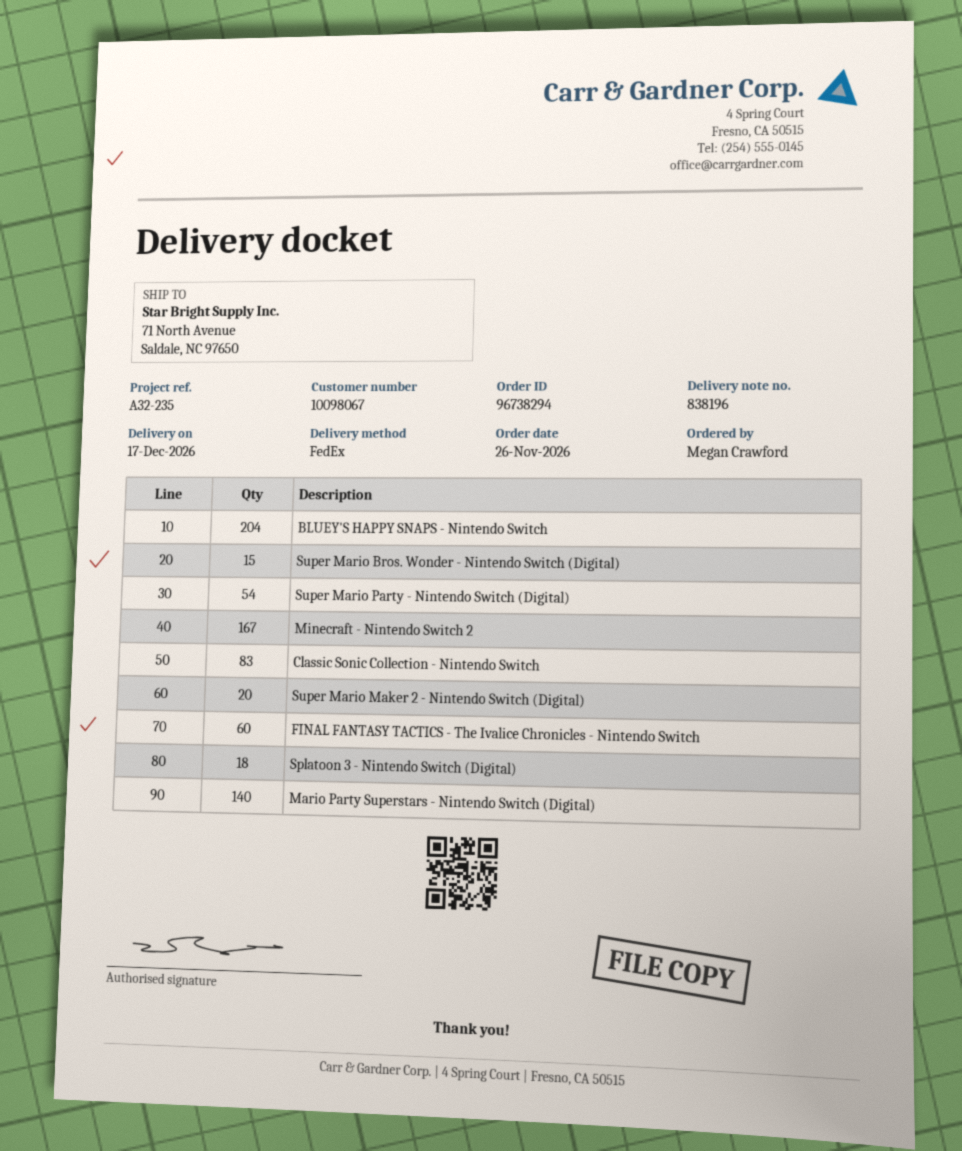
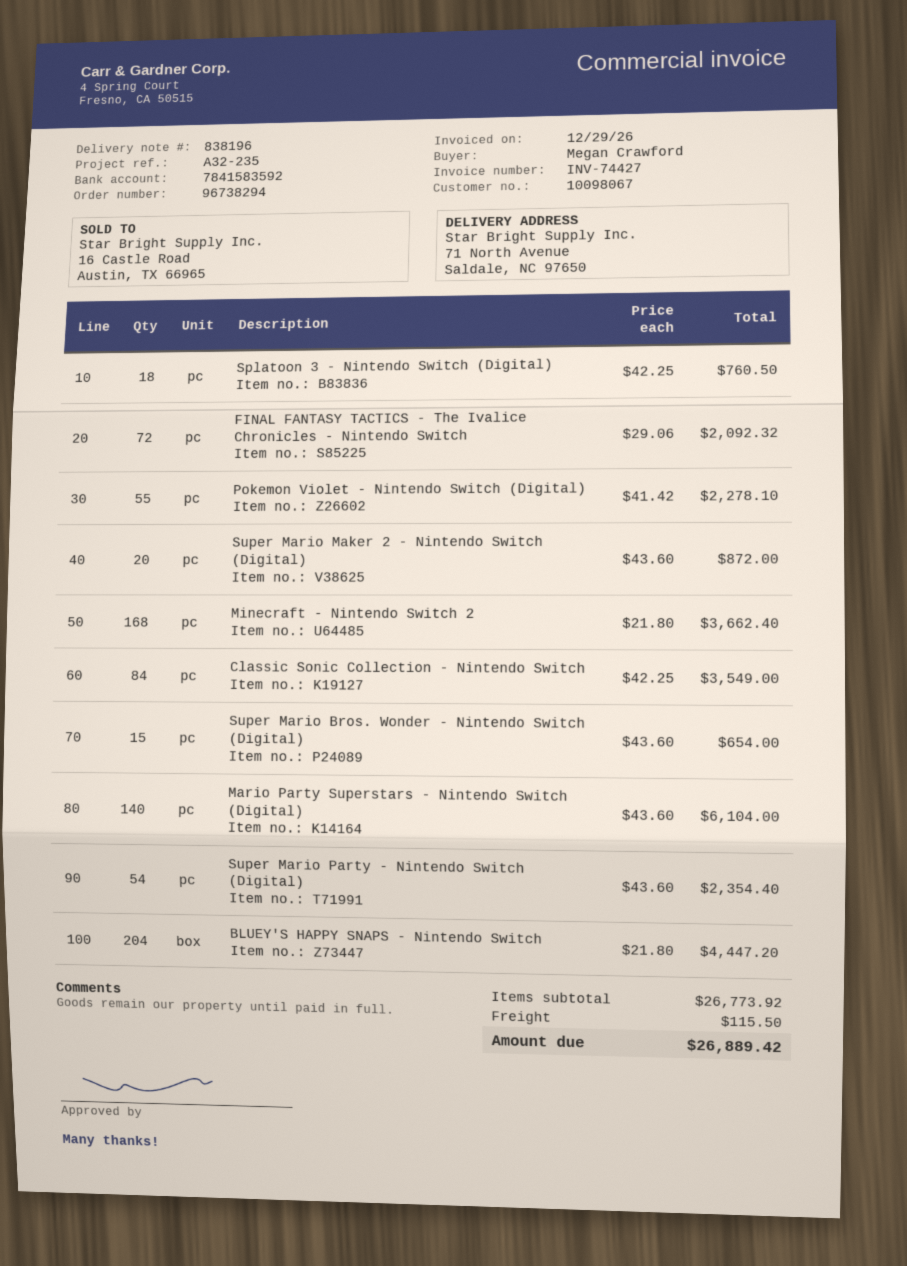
Minecraft - Nintendo Switch 2: 167 -> 168
Classic Sonic Collection - Nintendo Switch: 83 -> 84
FINAL FANTASY TACTICS - The Ivalice Chronicles - Nintendo Switch: 60 -> 72
Pokemon Violet - Nintendo Switch (Digital): none -> 55

